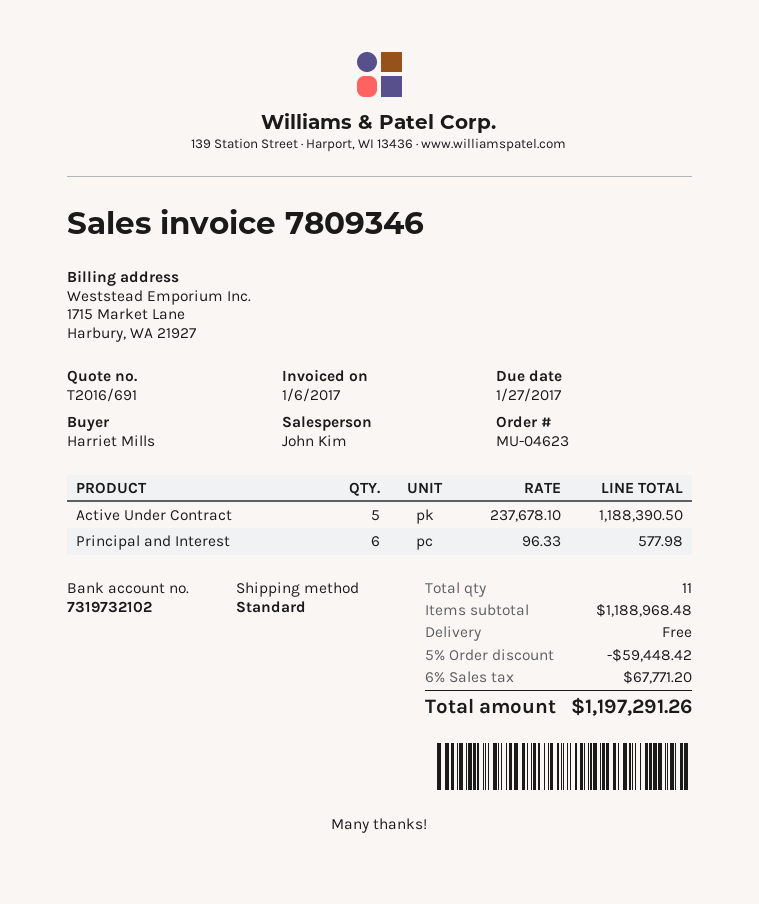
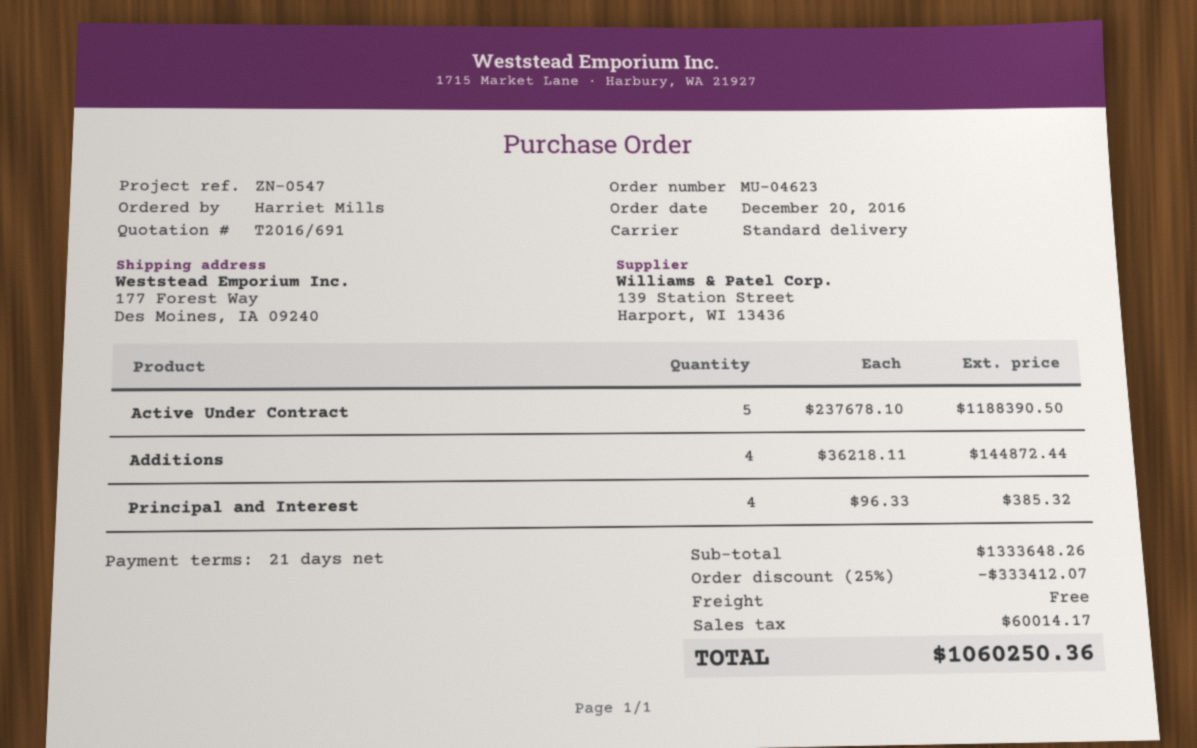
Principal and Interest: 6 x 96.33 = 577.98 -> 4 x 96.33 = 385.32
Additions: none -> 4 x 36218.11 = 144872.44
subtotal: 1188968.48 -> 1333648.26
discount: 5% = 59448.42 -> 25% = 333412.07
tax: 67771.20 -> 60014.17
total: 1197291.26 -> 1060250.36

